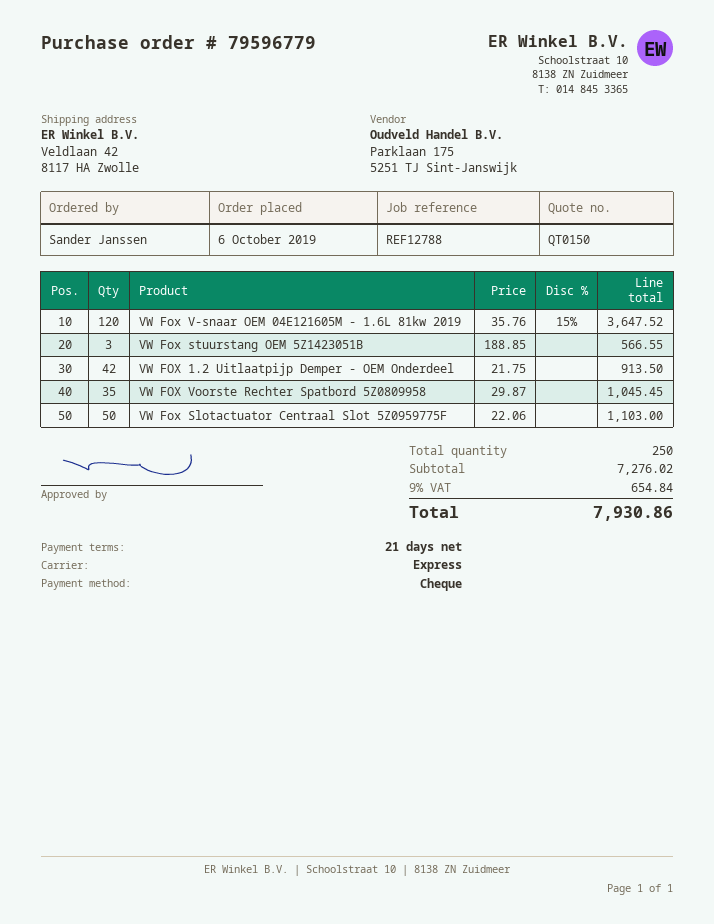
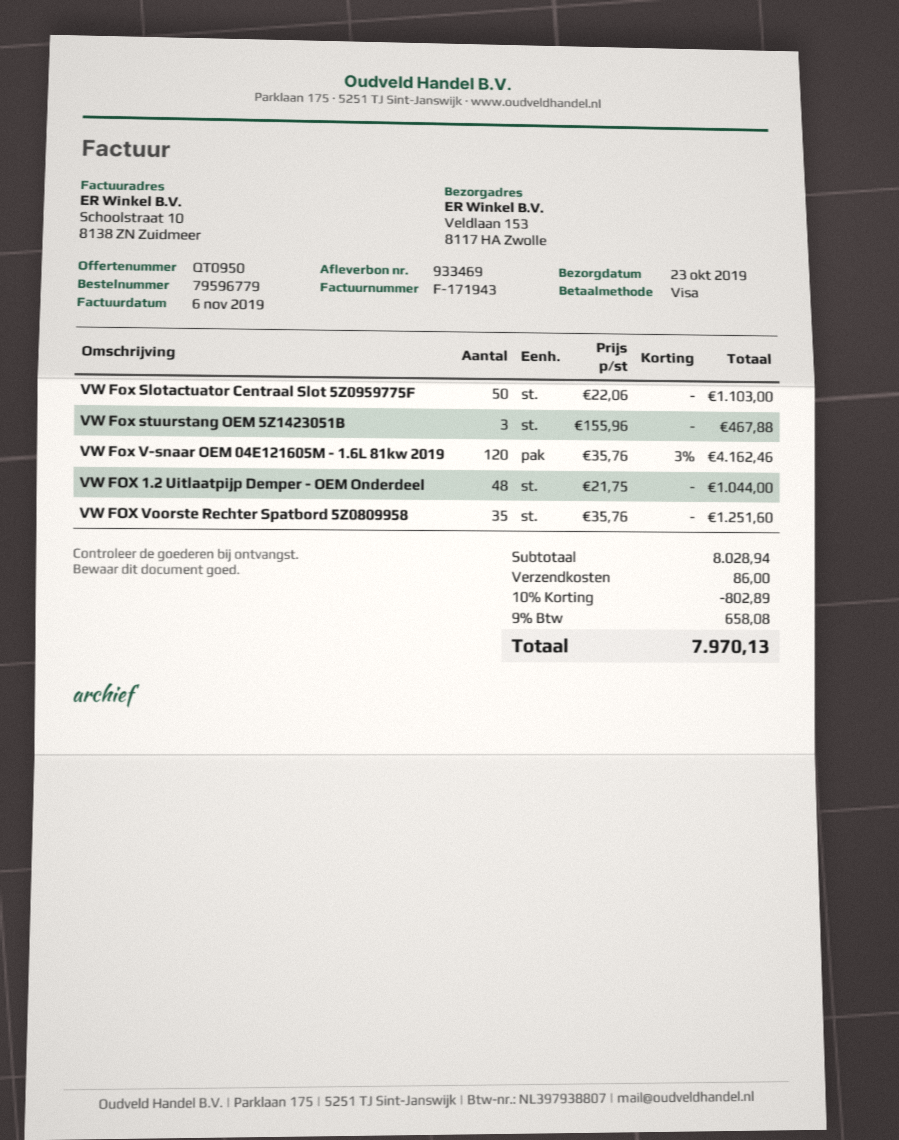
quote number: QT0150 -> QT0950
payment method: cheque -> Visa
ship to: Veldlaan 42, 8117 HA Zwolle -> Veldlaan 153, 8117 HA Zwolle
VW Fox V-snaar OEM 04E121605M - 1.6L 81kw 2019: 120 x 35.76 - 15% = 3647.52 -> 120 x 35.76 - 3% = 4162.46
VW Fox stuurstang OEM 5Z1423051B: 3 x 188.85 = 566.55 -> 3 x 155.96 = 467.88
VW FOX 1.2 Uitlaatpijp Demper - OEM Onderdeel: 42 x 21.75 = 913.50 -> 48 x 21.75 = 1044.00
VW FOX Voorste Rechter Spatbord 5Z0809958: 35 x 29.87 = 1045.45 -> 35 x 35.76 = 1251.60
subtotal: 7276.02 -> 8028.94
discount: none -> 10% = 802.89
shipping: none -> 86.00
tax: 9% = 654.84 -> 9% = 658.08
total: 7930.86 -> 7970.13

